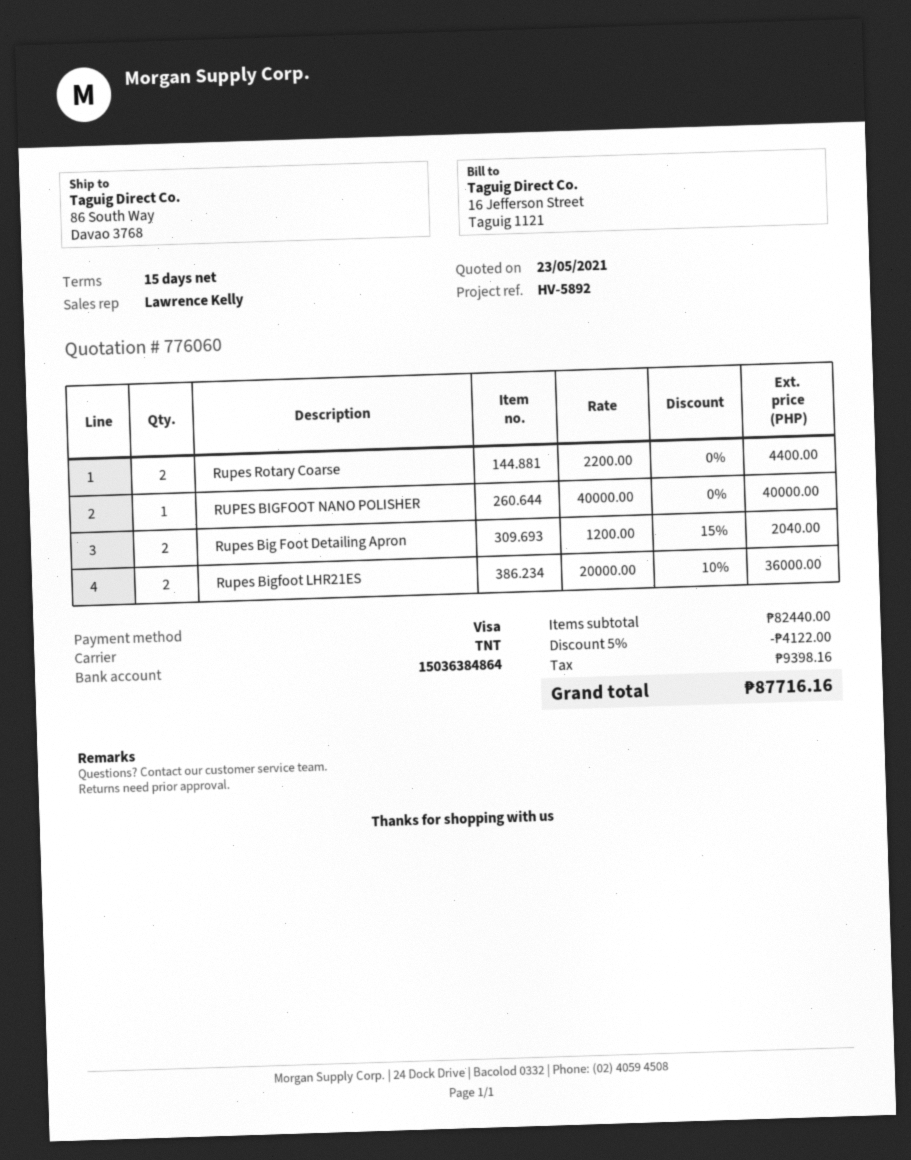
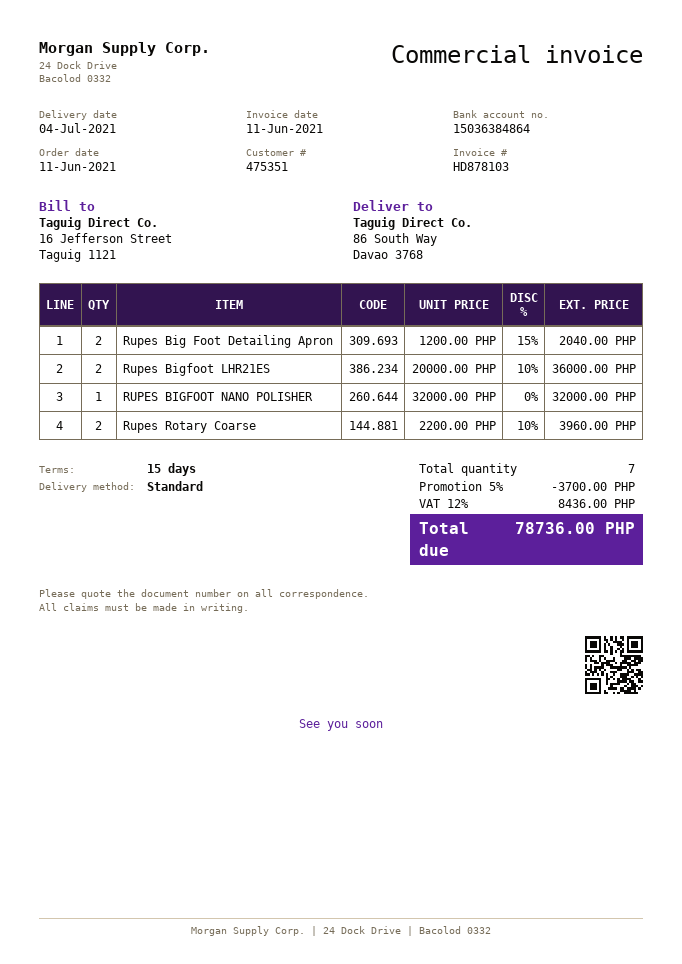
shipping method: TNT -> standard
Rupes Rotary Coarse: 2 x 2200.00 = 4400.00 -> 2 x 2200.00 - 10% = 3960.00
RUPES BIGFOOT NANO POLISHER: 1 x 40000.00 = 40000.00 -> 1 x 32000.00 = 32000.00
discount: 5% = 4122.00 -> 5% = 3700.00
tax: 9398.16 -> 8436.00
total: 87716.16 -> 78736.00

